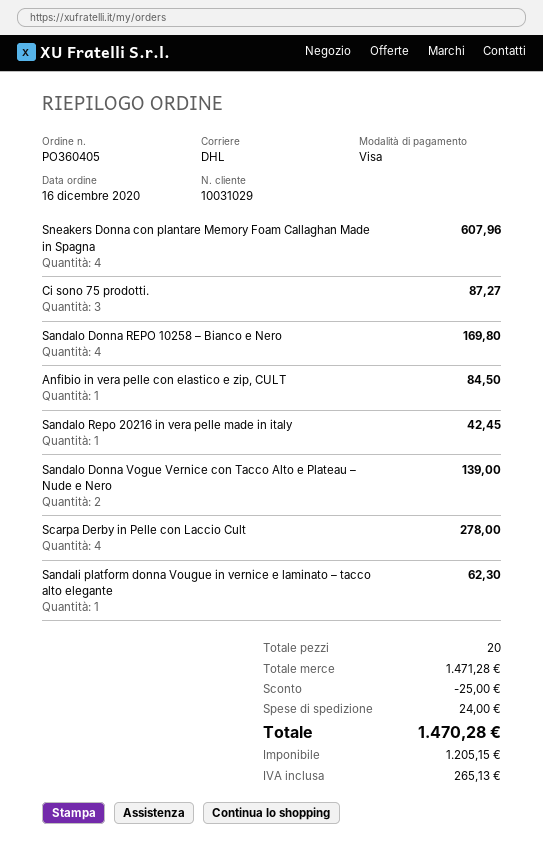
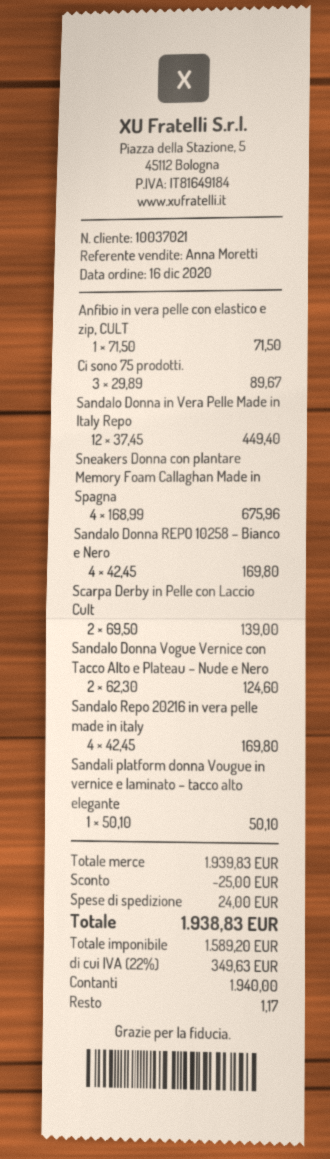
customer number: 10031029 -> 10037021
payment method: Visa -> cash
Sneakers Donna con plantare Memory Foam Callaghan Made in Spagna: 4 for 607.96 -> 4 for 675.96
Ci sono 75 prodotti.: 3 for 87.27 -> 3 for 89.67
Anfibio in vera pelle con elastico e zip, CULT: 1 for 84.50 -> 1 for 71.50
Sandalo Repo 20216 in vera pelle made in italy: 1 for 42.45 -> 4 for 169.80
Sandalo Donna Vogue Vernice con Tacco Alto e Plateau – Nude e Nero: 2 for 139.00 -> 2 for 124.60
Scarpa Derby in Pelle con Laccio Cult: 4 for 278.00 -> 2 for 139.00
Sandali platform donna Vougue in vernice e laminato – tacco alto elegante: 1 for 62.30 -> 1 for 50.10
Sandalo Donna in Vera Pelle Made in Italy Repo: none -> 12 for 449.40
subtotal: 1471.28 -> 1939.83
net: 1205.15 -> 1589.20
tax: 265.13 -> 349.63
total: 1470.28 -> 1938.83

